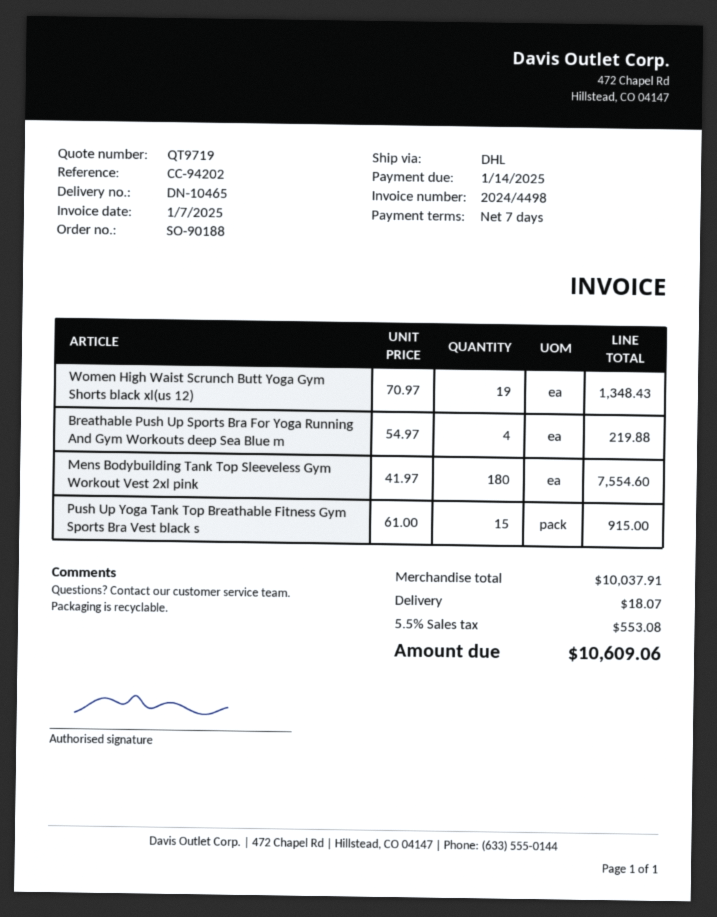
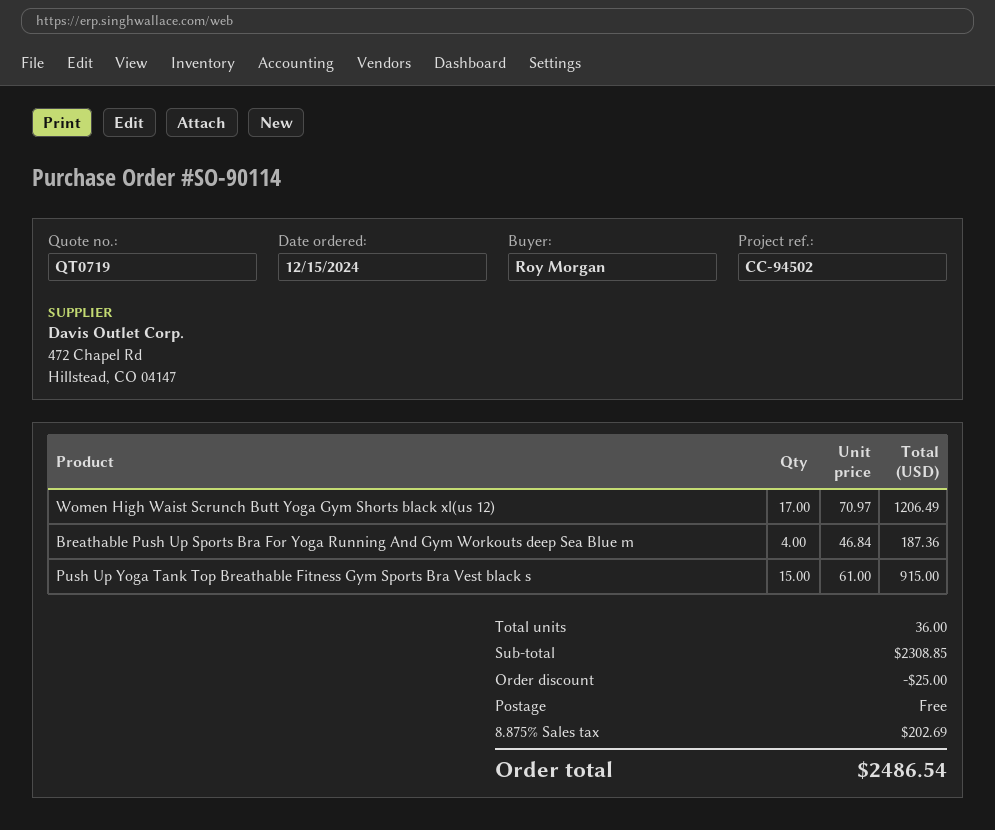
quote number: QT9719 -> QT0719
order number: SO-90188 -> SO-90114
reference: CC-94202 -> CC-94502
Women High Waist Scrunch Butt Yoga Gym Shorts black xl(us 12): 19 x 70.97 = 1348.43 -> 17 x 70.97 = 1206.49
Breathable Push Up Sports Bra For Yoga Running And Gym Workouts deep Sea Blue m: 4 x 54.97 = 219.88 -> 4 x 46.84 = 187.36
Mens Bodybuilding Tank Top Sleeveless Gym Workout Vest 2xl pink: 180 x 41.97 = 7554.60 -> none
subtotal: 10037.91 -> 2308.85
discount: none -> 25.00
shipping: 18.07 -> 0.00
tax: 5.5% = 553.08 -> 8.875% = 202.69
total: 10609.06 -> 2486.54

